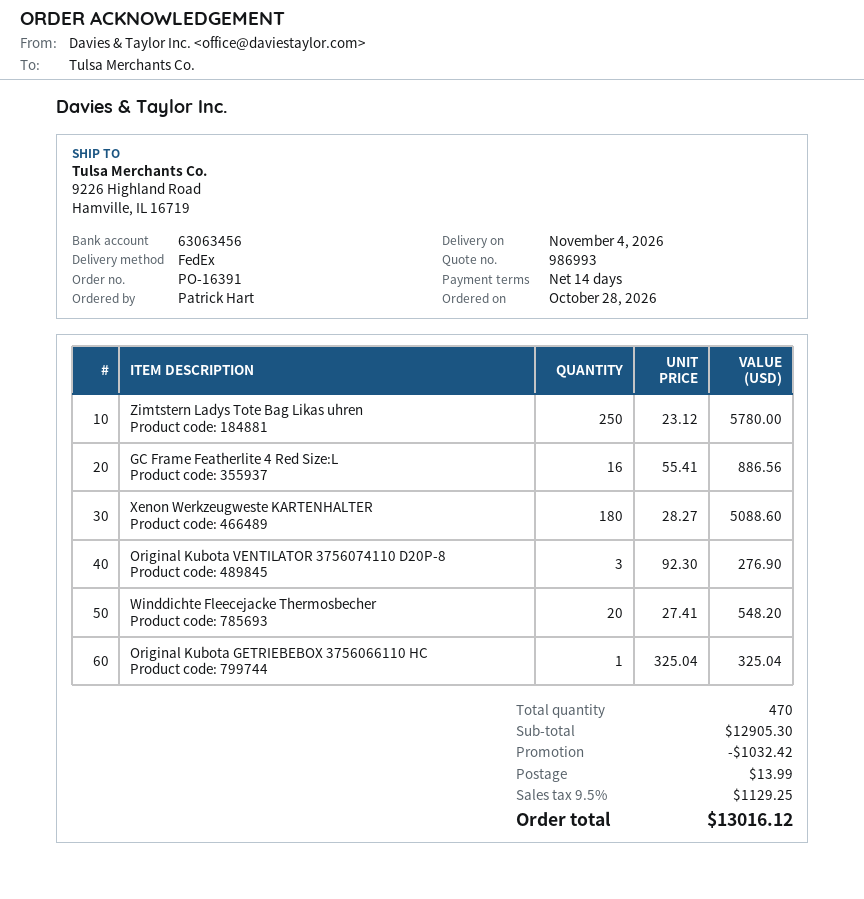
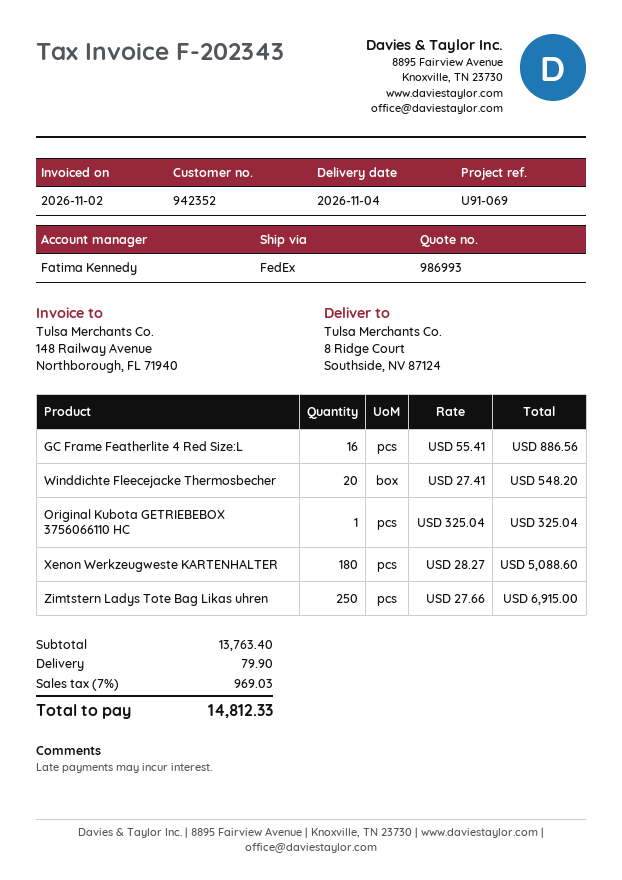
ship to: 9226 Highland Road, Hamville, IL 16719 -> 8 Ridge Court, Southside, NV 87124
Zimtstern Ladys Tote Bag Likas uhren: 250 x 23.12 = 5780.00 -> 250 x 27.66 = 6915.00
Original Kubota VENTILATOR 3756074110 D20P-8: 3 x 92.30 = 276.90 -> none
subtotal: 12905.30 -> 13763.40
discount: 1032.42 -> none
shipping: 13.99 -> 79.90
tax: 9.5% = 1129.25 -> 7% = 969.03
total: 13016.12 -> 14812.33

